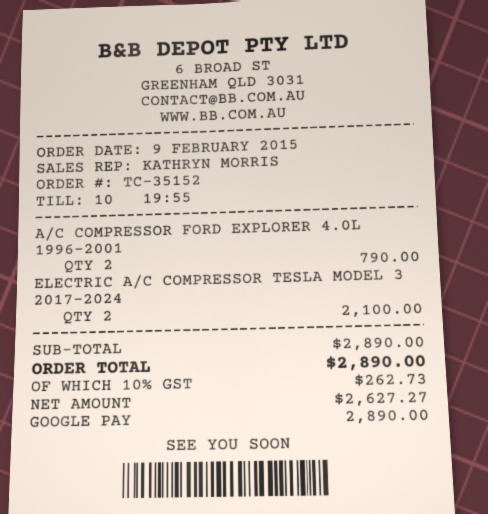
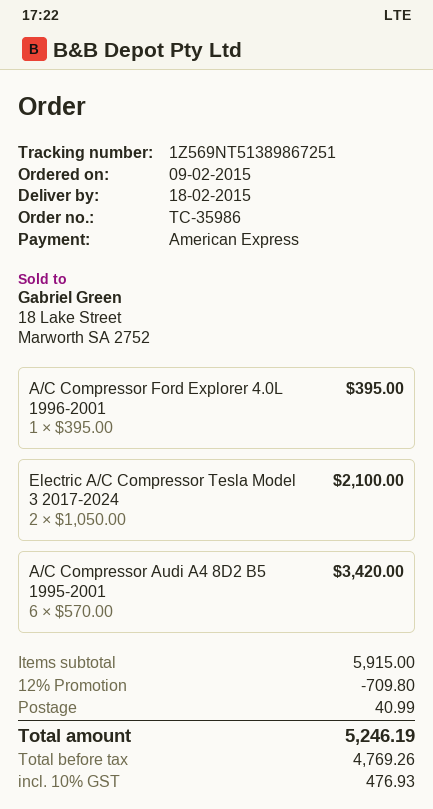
order number: TC-35152 -> TC-35986
payment method: Google Pay -> American Express
A/C COMPRESSOR FORD EXPLORER 4.0L 1996-2001: 2 for 790.00 -> 1 for 395.00
A/C Compressor Audi A4 8D2 B5 1995-2001: none -> 6 for 3420.00
subtotal: 2890.00 -> 5915.00
discount: none -> 12% = 709.80
shipping: none -> 40.99
net: 2627.27 -> 4769.26
tax: 10% = 262.73 -> 10% = 476.93
total: 2890.00 -> 5246.19

